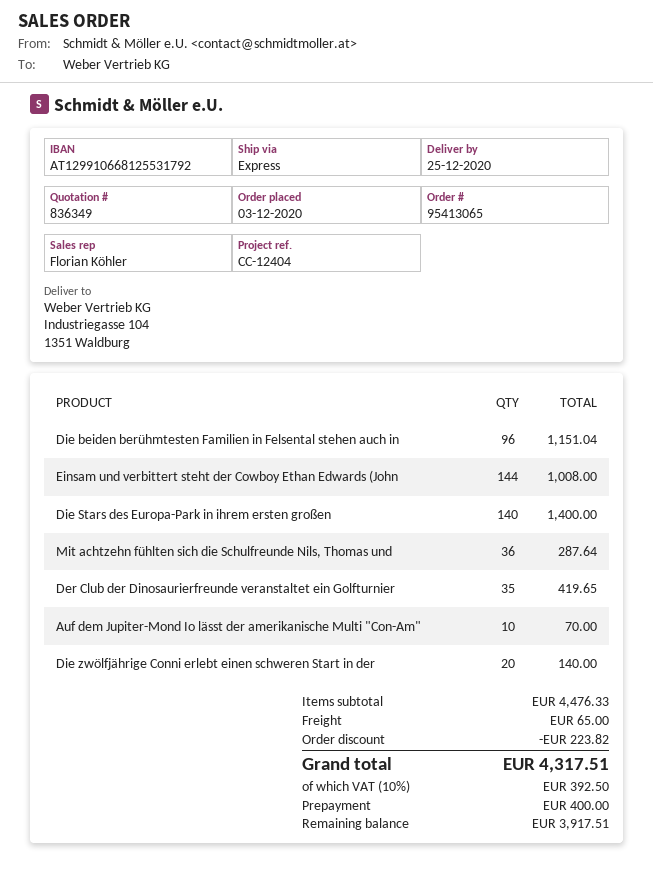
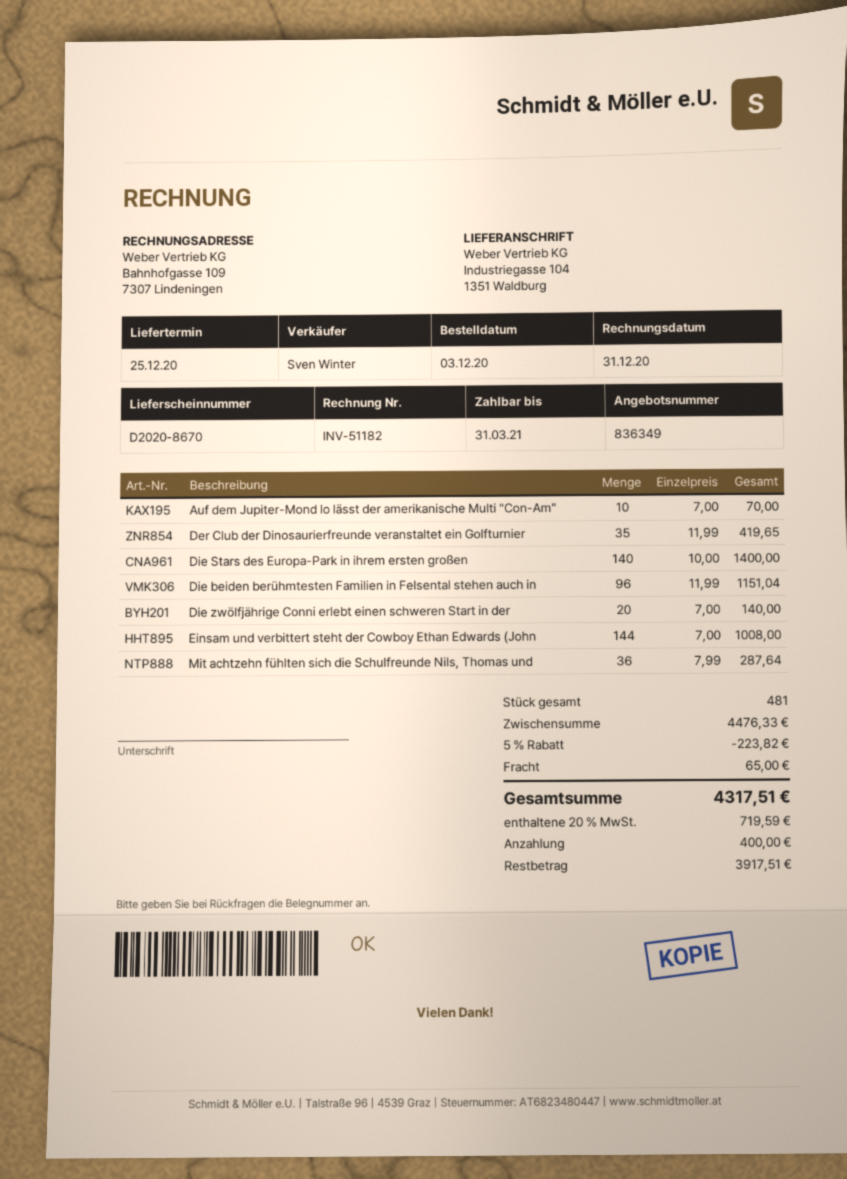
sales rep: Florian Köhler -> Sven Winter
tax: 10% = 392.50 -> 20% = 719.59

